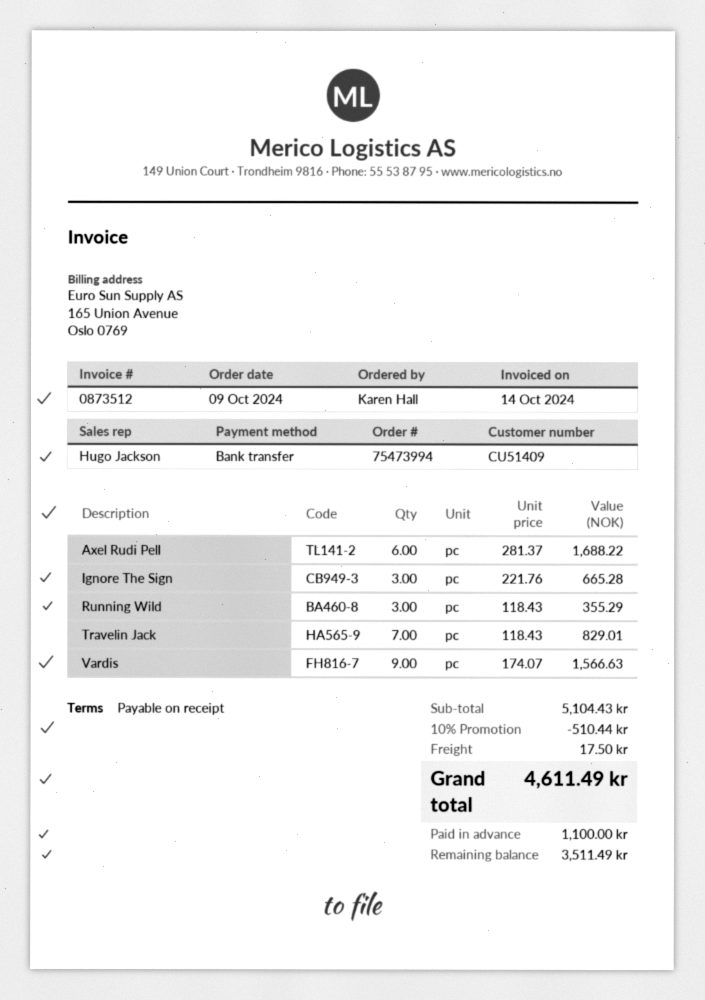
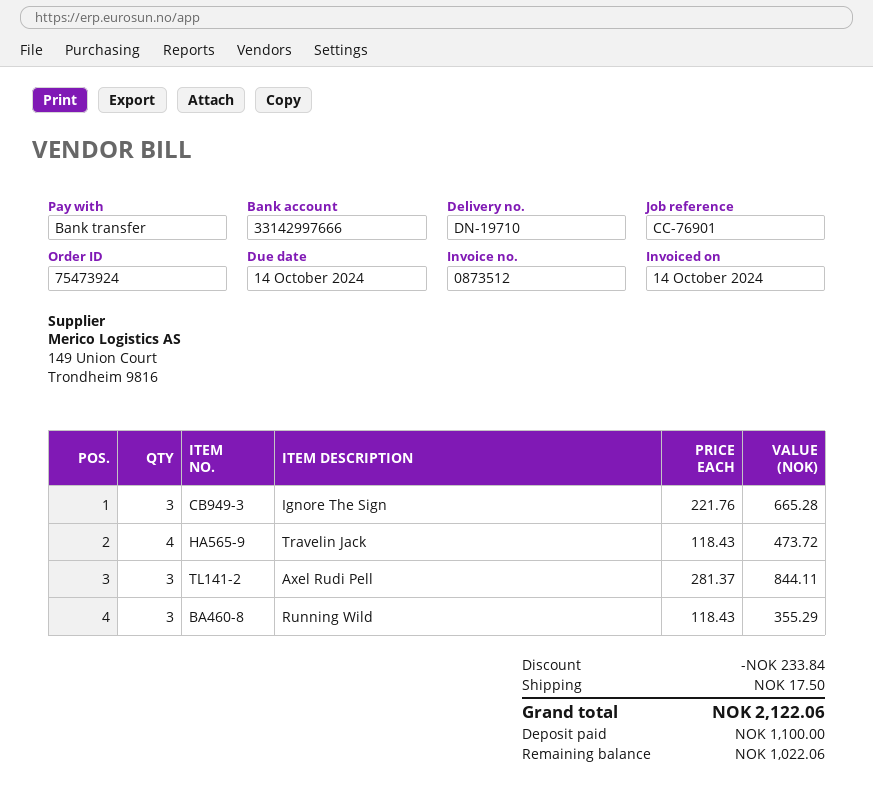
order number: 75473994 -> 75473924
Axel Rudi Pell: 6 x 281.37 = 1688.22 -> 3 x 281.37 = 844.11
Travelin Jack: 7 x 118.43 = 829.01 -> 4 x 118.43 = 473.72
Vardis: 9 x 174.07 = 1566.63 -> none
discount: 510.44 -> 233.84
total: 4611.49 -> 2122.06
balance: 3511.49 -> 1022.06

